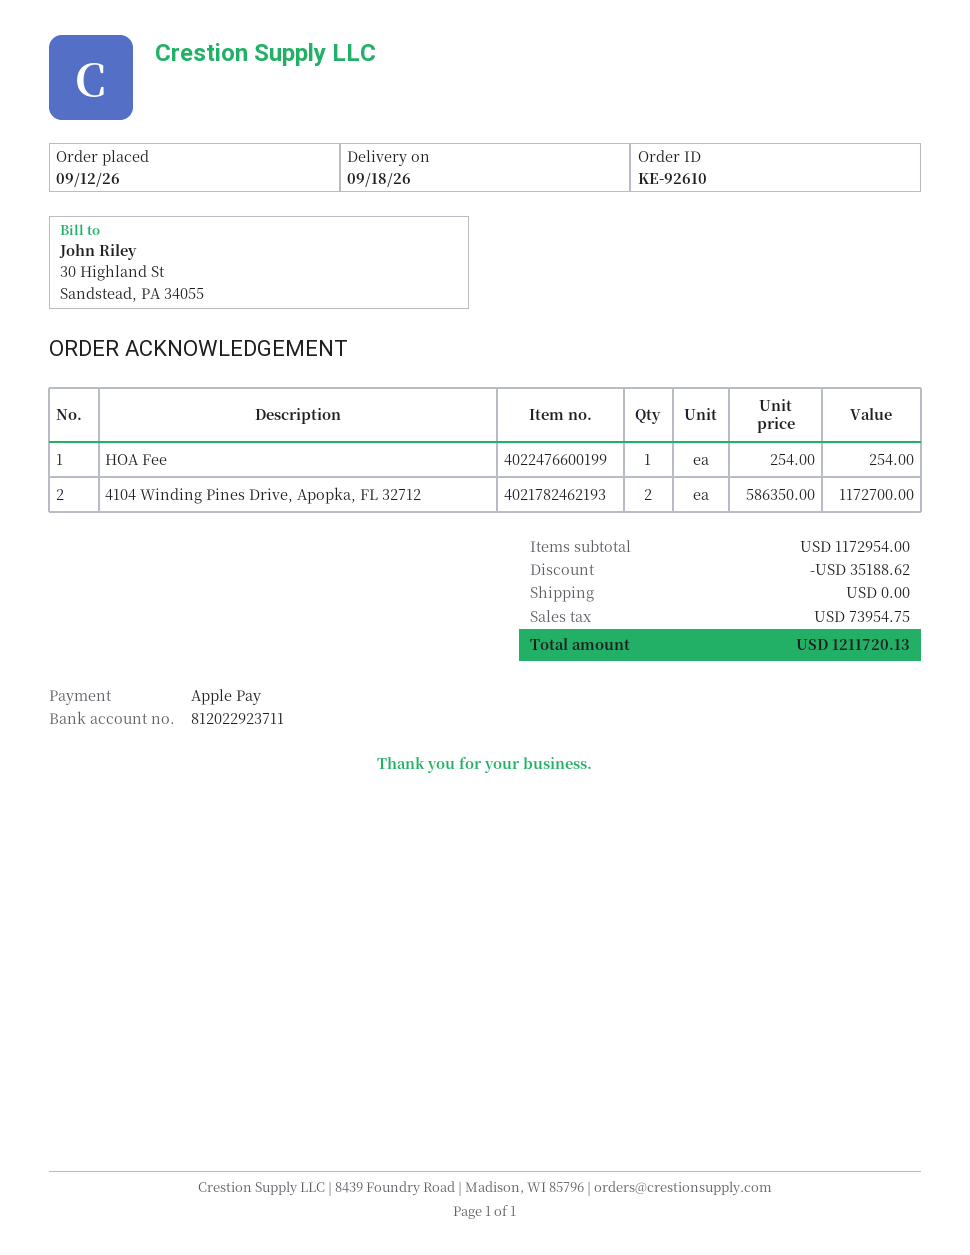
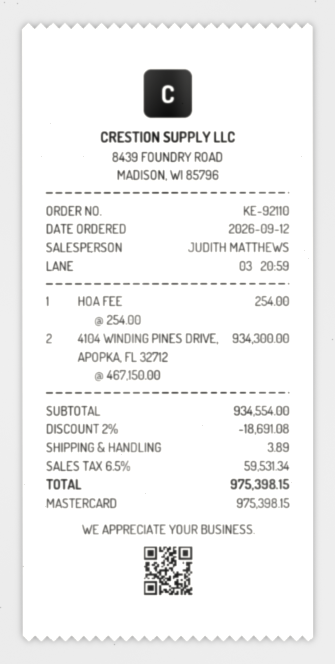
order number: KE-92610 -> KE-92110
payment method: Apple Pay -> Mastercard
4104 Winding Pines Drive, Apopka, FL 32712: 2 x 586350.00 = 1172700.00 -> 2 x 467150.00 = 934300.00
subtotal: 1172954.00 -> 934554.00
discount: 35188.62 -> 18691.08
shipping: 0.00 -> 3.89
tax: 73954.75 -> 59531.34
total: 1211720.13 -> 975398.15

